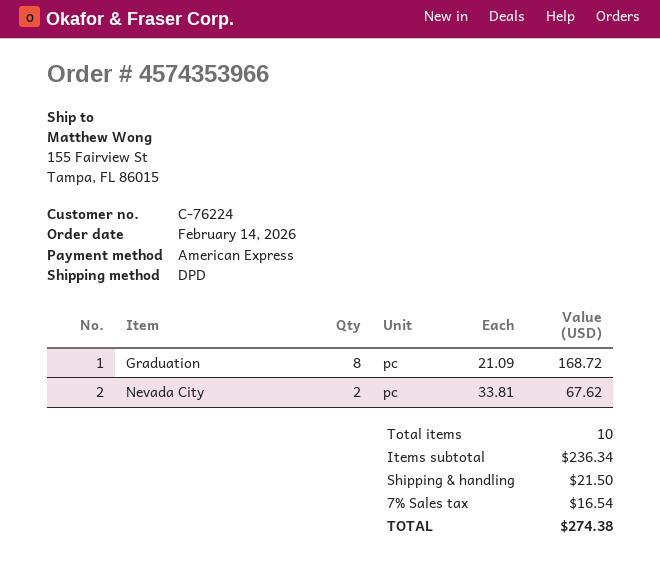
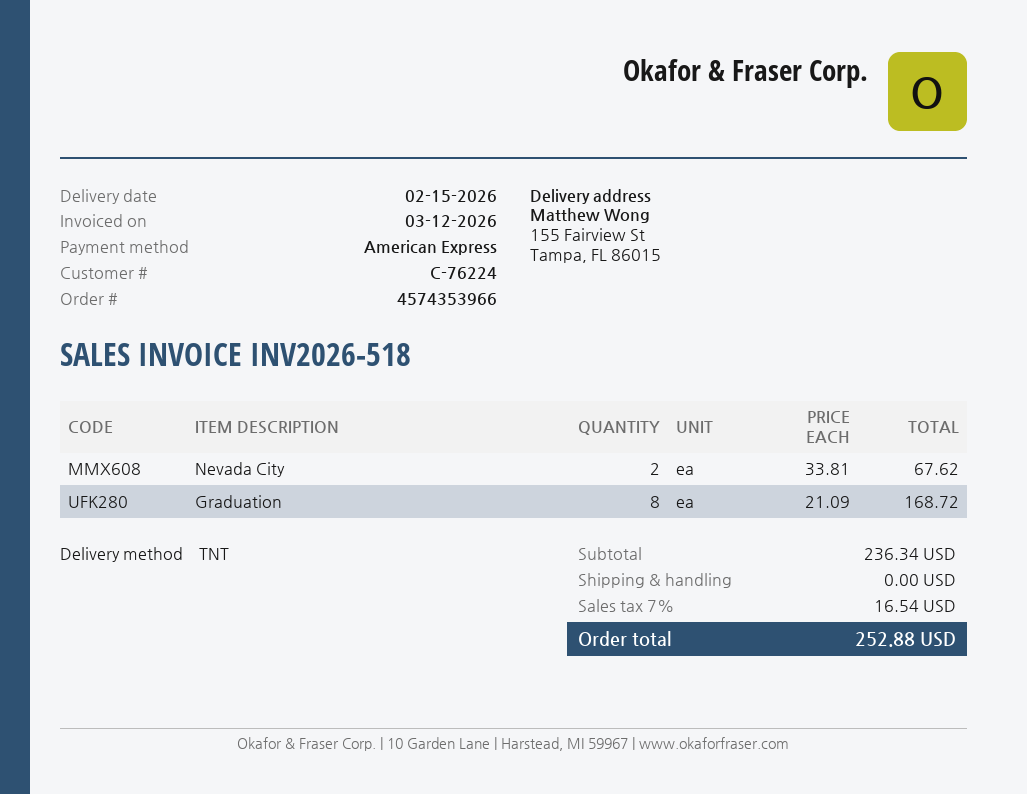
shipping method: DPD -> TNT
shipping: 21.50 -> 0.00
total: 274.38 -> 252.88

